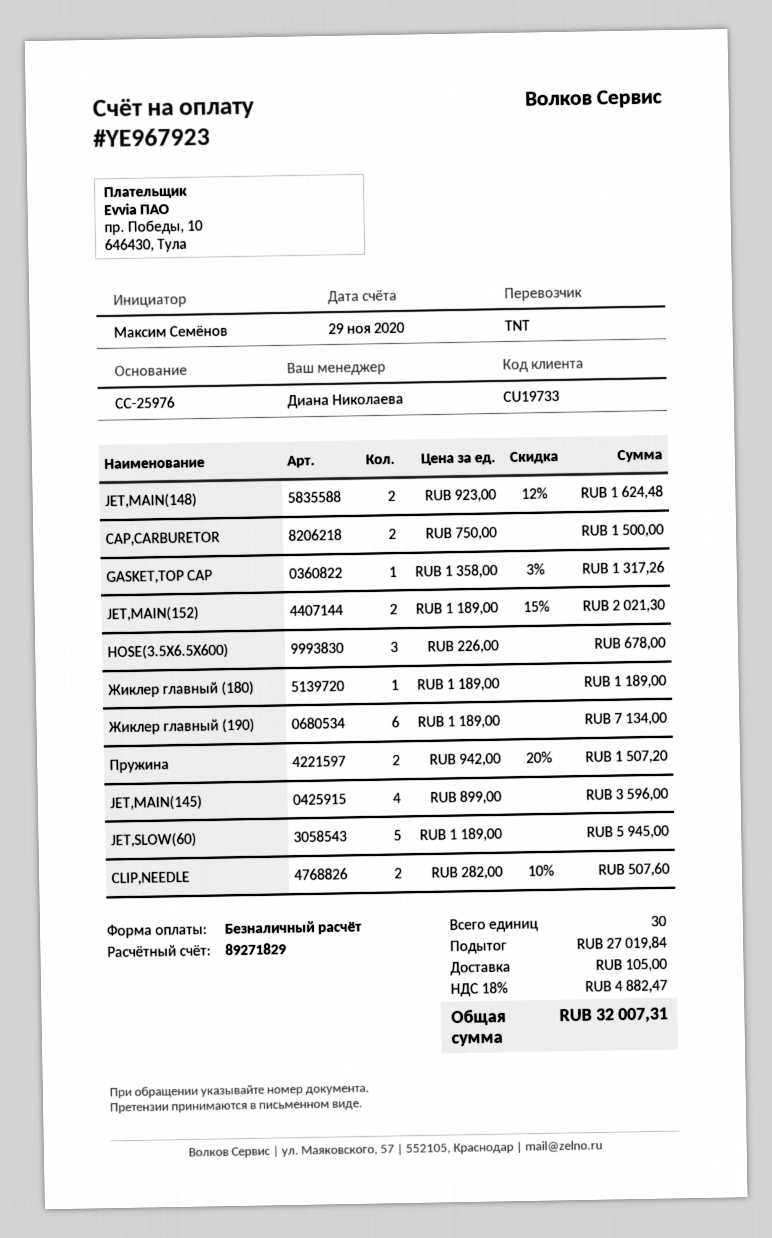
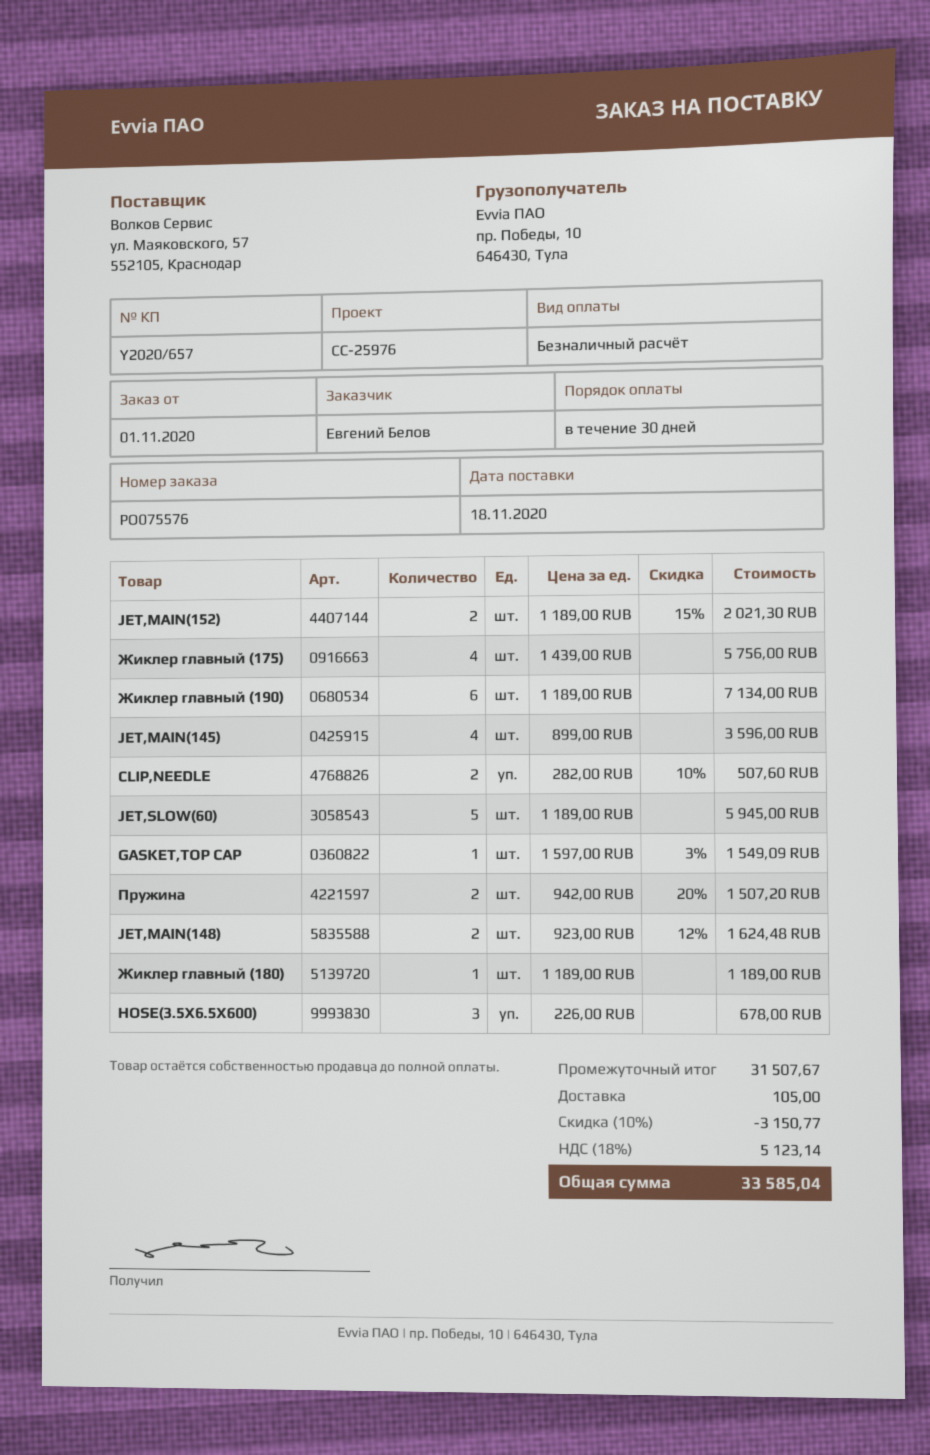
ordered by: Максим Семёнов -> Евгений Белов
CAP,CARBURETOR: 2 x 750.00 = 1500.00 -> none
GASKET,TOP CAP: 1 x 1358.00 - 3% = 1317.26 -> 1 x 1597.00 - 3% = 1549.09
Жиклер главный (175): none -> 4 x 1439.00 = 5756.00
subtotal: 27019.84 -> 31507.67
discount: none -> 10% = 3150.77
tax: 18% = 4882.47 -> 18% = 5123.14
total: 32007.31 -> 33585.04

